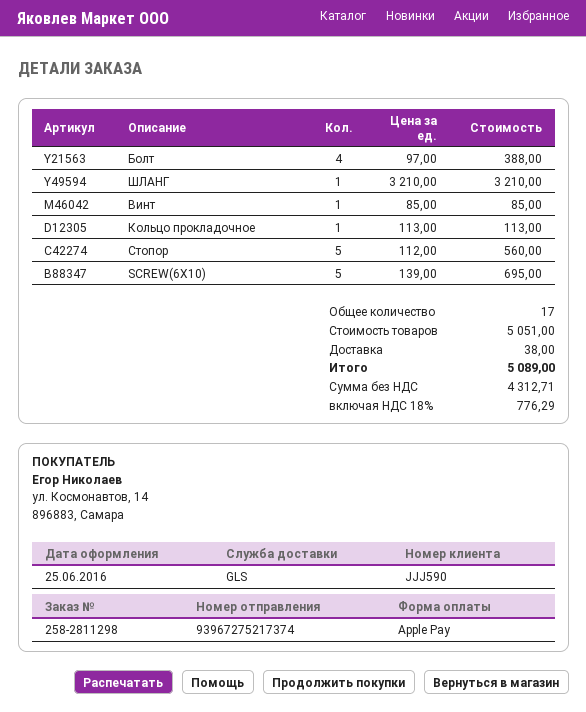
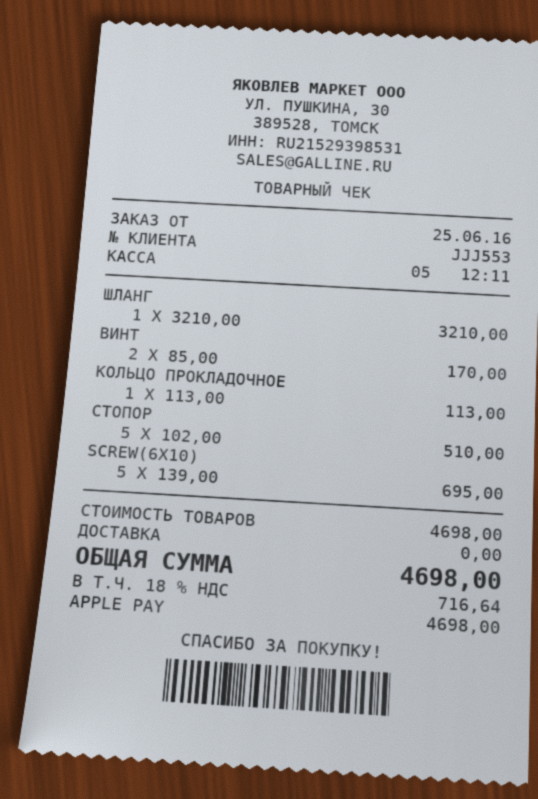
customer number: JJJ590 -> JJJ553
Болт: 4 x 97.00 = 388.00 -> none
Винт: 1 x 85.00 = 85.00 -> 2 x 85.00 = 170.00
Стопор: 5 x 112.00 = 560.00 -> 5 x 102.00 = 510.00
subtotal: 5051.00 -> 4698.00
shipping: 38.00 -> 0.00
tax: 18% = 776.29 -> 18% = 716.64
total: 5089.00 -> 4698.00

